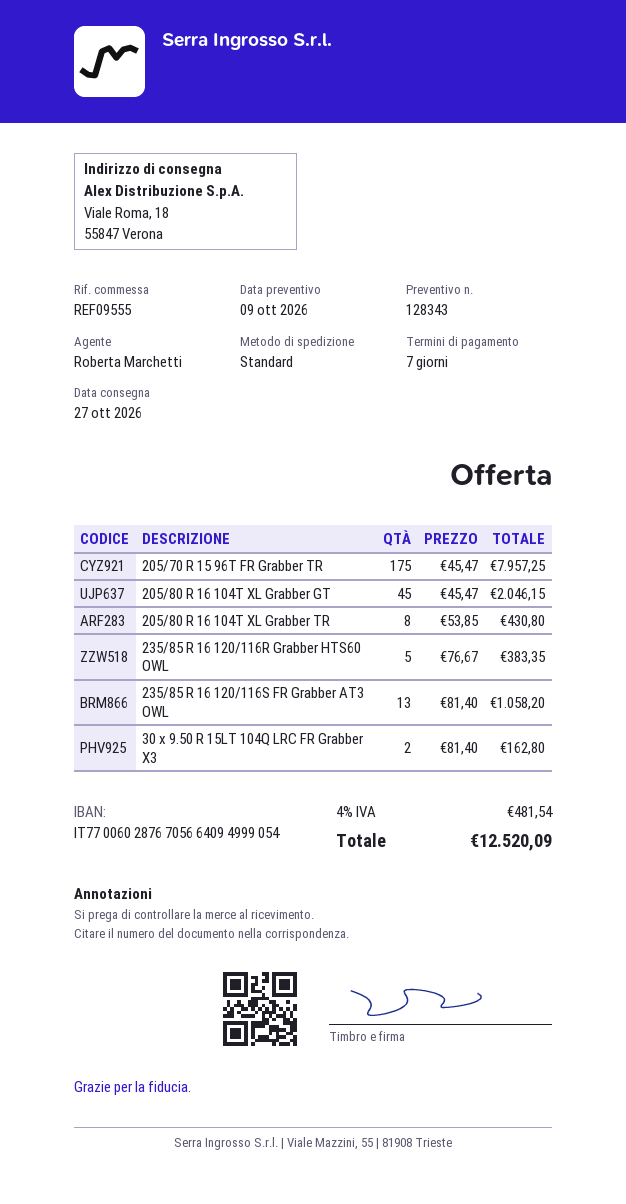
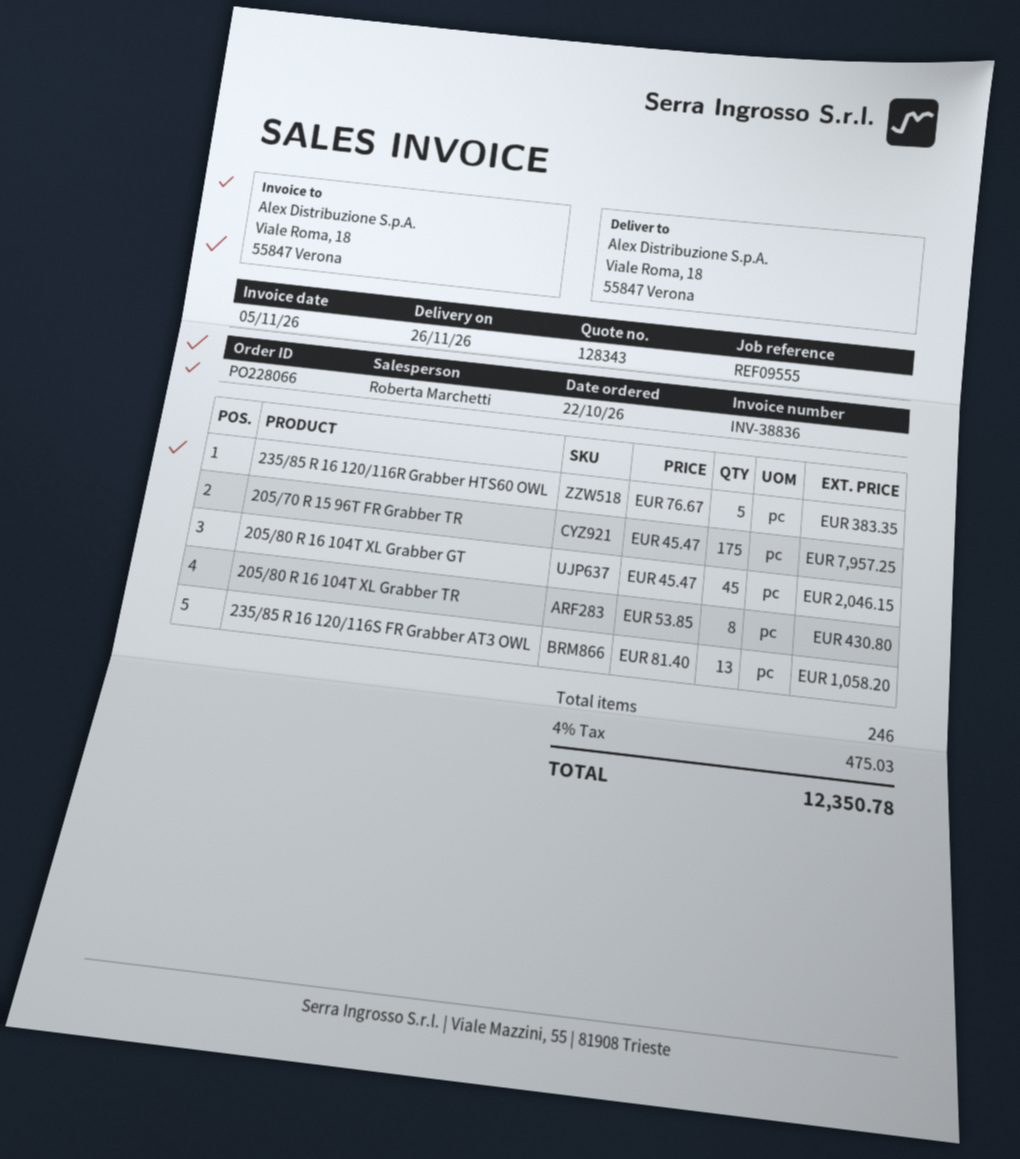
delivery date: 2026-10-27 -> 2026-11-26
30 x 9.50 R 15LT 104Q LRC FR Grabber X3: 2 x 81.40 = 162.80 -> none
tax: 4% = 481.54 -> 4% = 475.03
total: 12520.09 -> 12350.78

